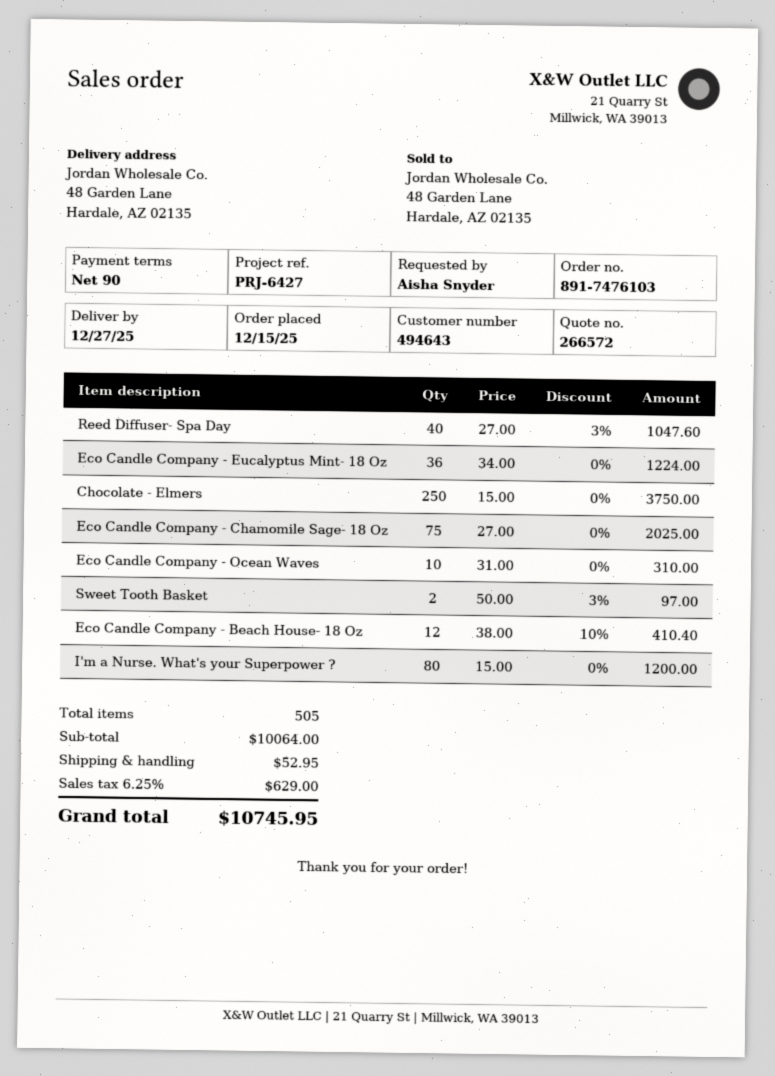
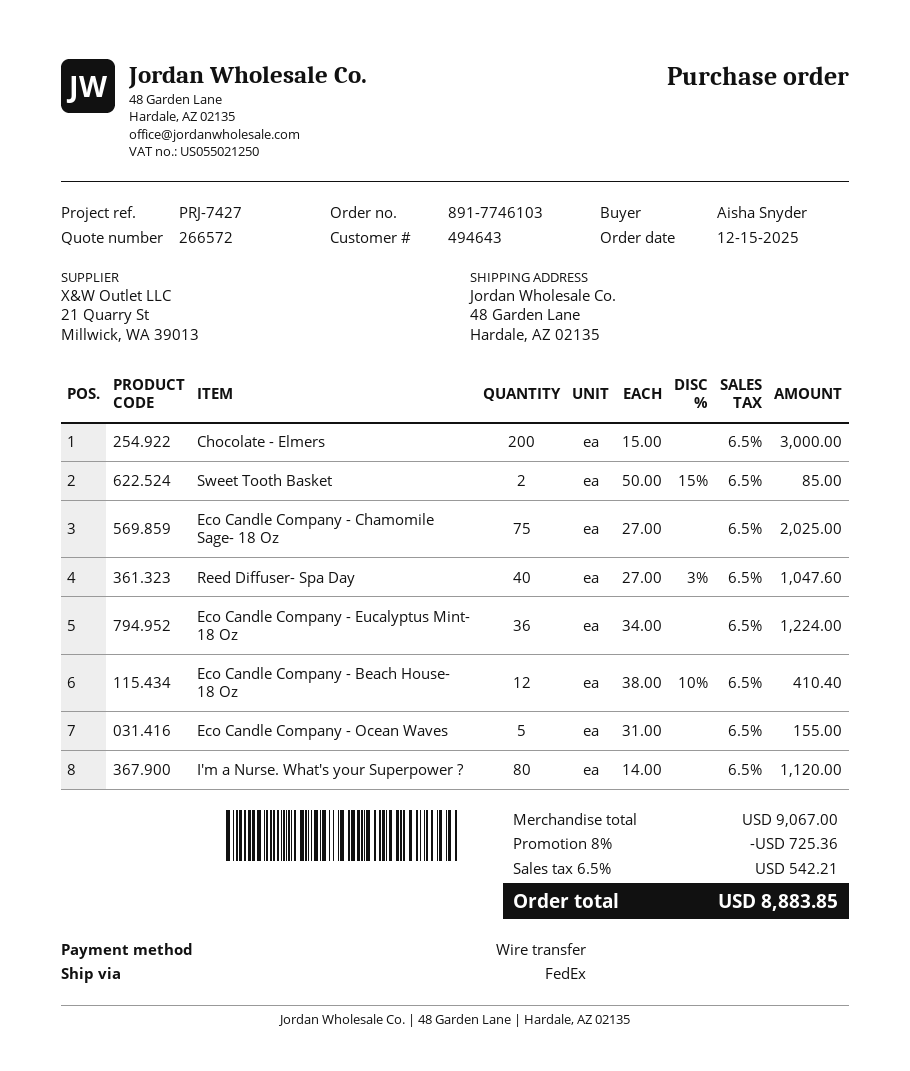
order number: 891-7476103 -> 891-7746103
reference: PRJ-6427 -> PRJ-7427
Chocolate - Elmers: 250 x 15.00 = 3750.00 -> 200 x 15.00 = 3000.00
Eco Candle Company - Ocean Waves: 10 x 31.00 = 310.00 -> 5 x 31.00 = 155.00
Sweet Tooth Basket: 2 x 50.00 - 3% = 97.00 -> 2 x 50.00 - 15% = 85.00
I'm a Nurse. What's your Superpower ?: 80 x 15.00 = 1200.00 -> 80 x 14.00 = 1120.00
subtotal: 10064.00 -> 9067.00
discount: none -> 8% = 725.36
shipping: 52.95 -> none
tax: 6.25% = 629.00 -> 6.5% = 542.21
total: 10745.95 -> 8883.85

